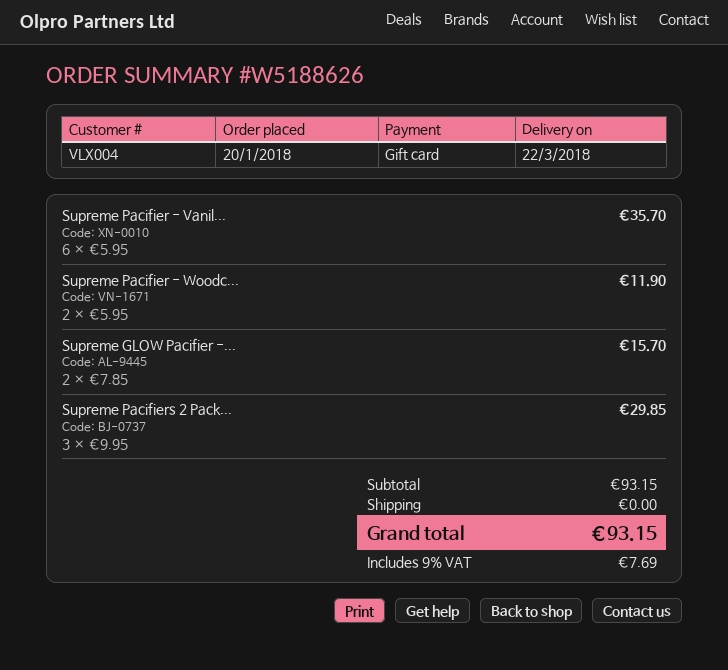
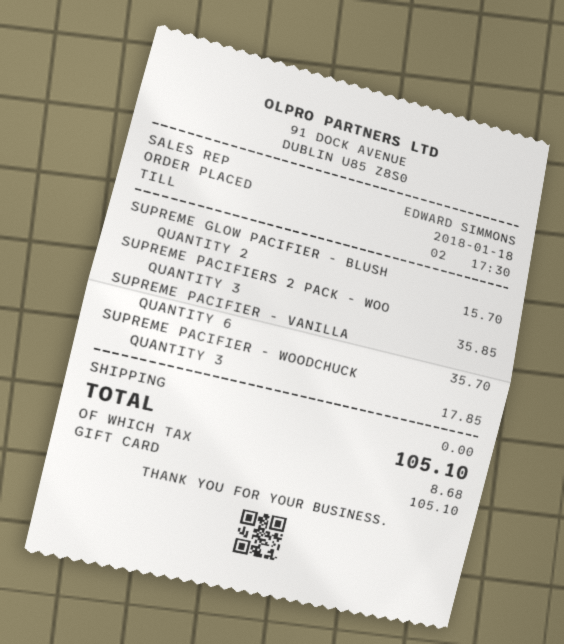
order date: 2018-01-20 -> 2018-01-18
Supreme Pacifier - Woodc...: 2 for 11.90 -> 3 for 17.85
Supreme Pacifiers 2 Pack...: 3 for 29.85 -> 3 for 35.85
tax: 7.69 -> 8.68
total: 93.15 -> 105.10

